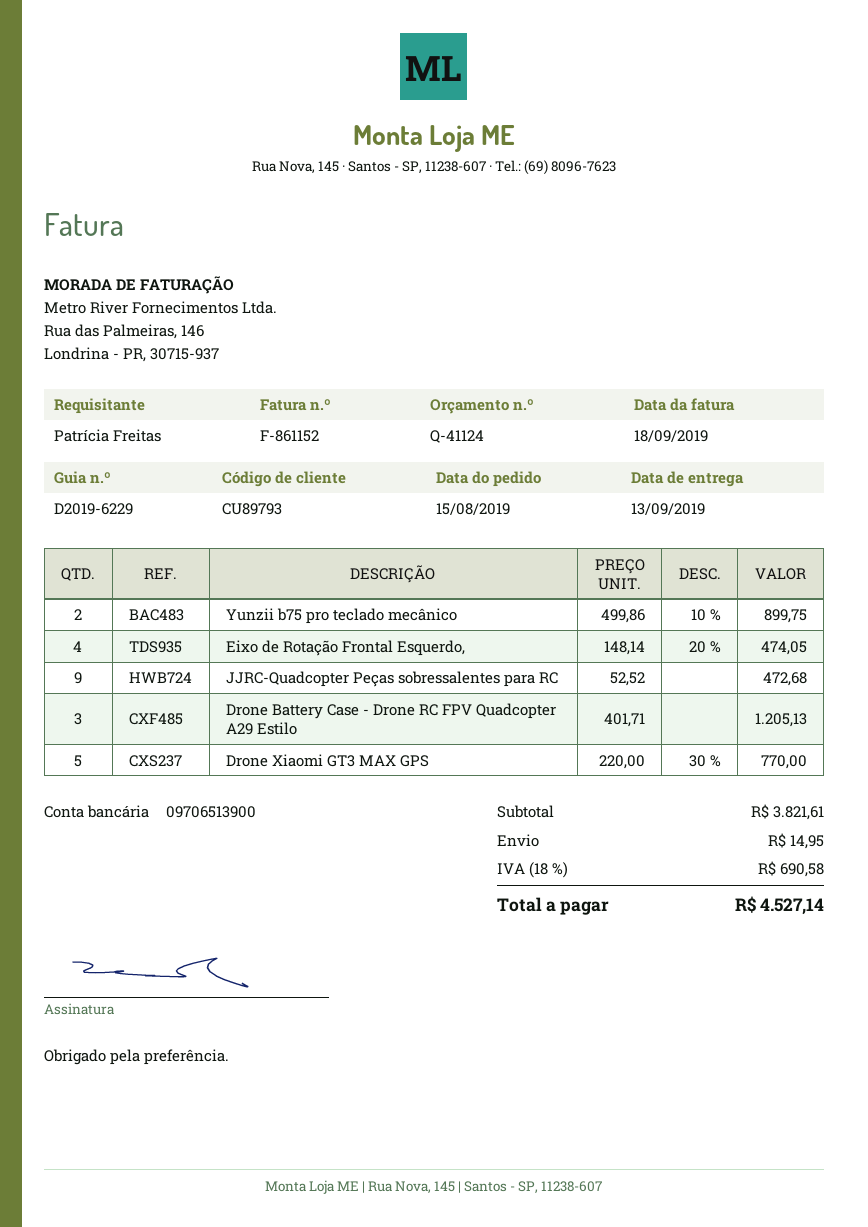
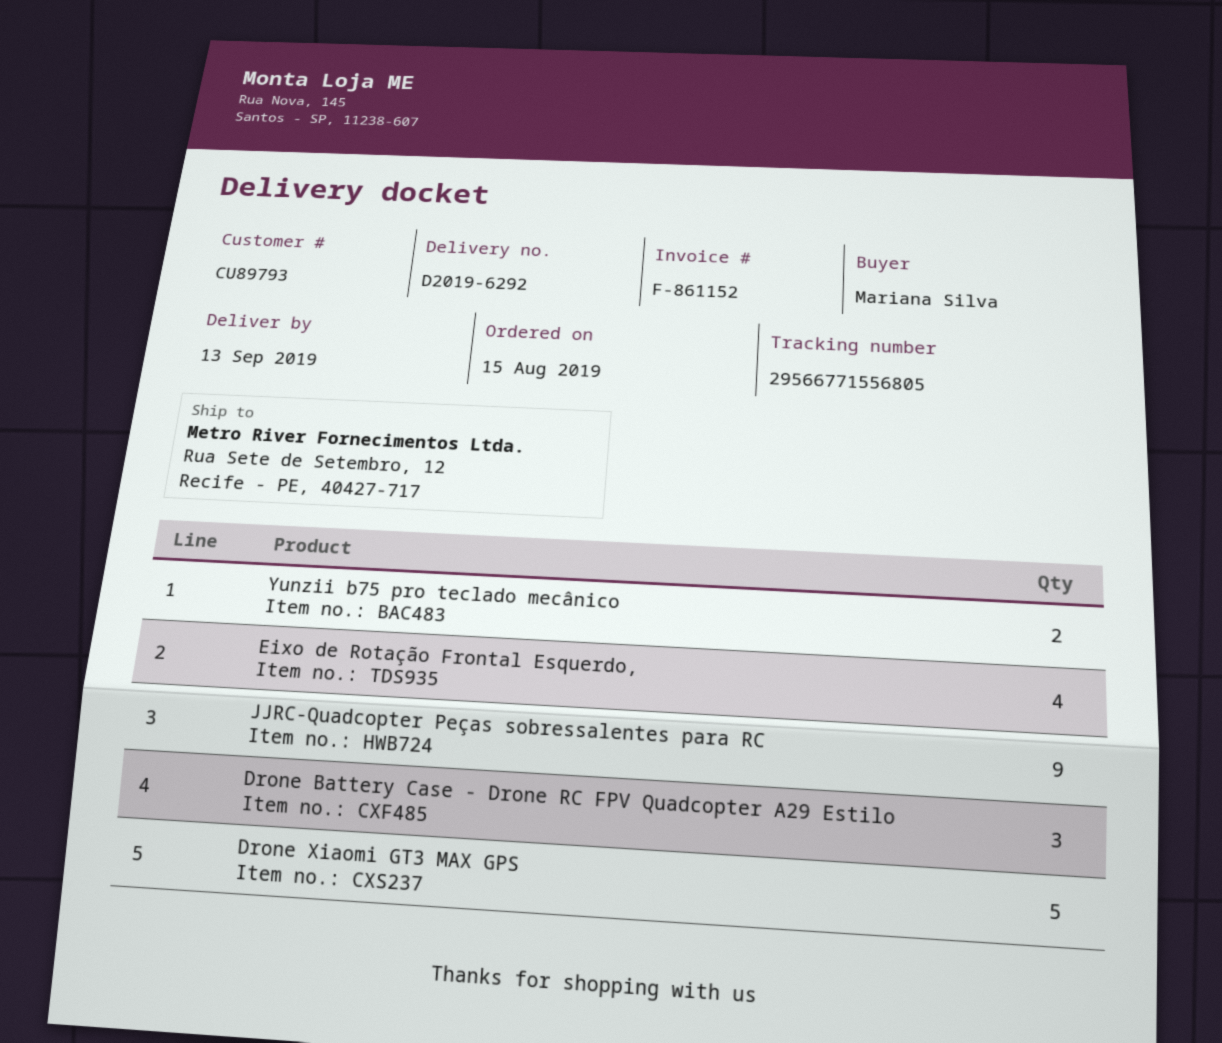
delivery note number: D2019-6229 -> D2019-6292
ordered by: Patrícia Freitas -> Mariana Silva

